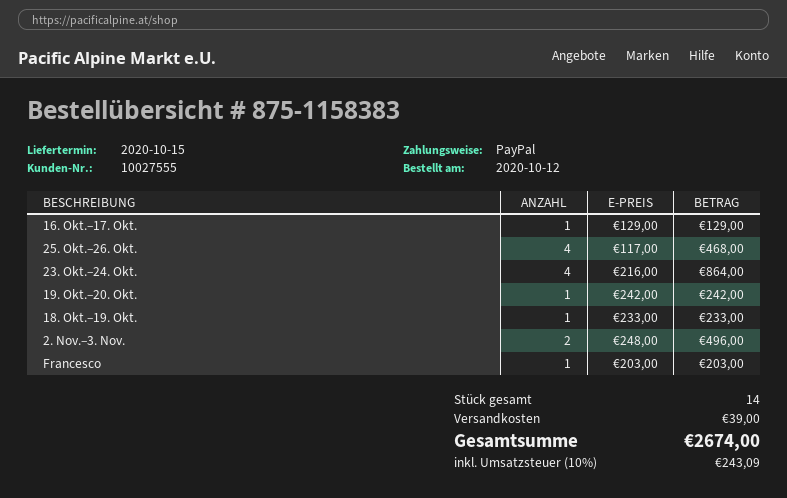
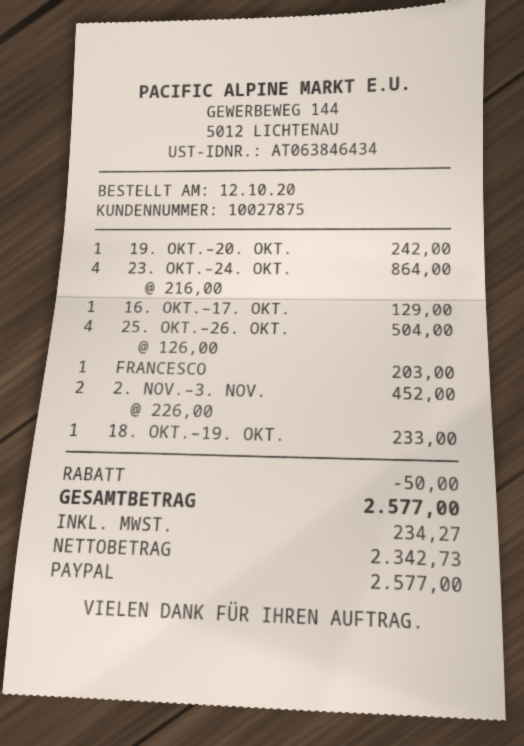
customer number: 10027555 -> 10027875
25. Okt.–26. Okt.: 4 x 117.00 = 468.00 -> 4 x 126.00 = 504.00
2. Nov.–3. Nov.: 2 x 248.00 = 496.00 -> 2 x 226.00 = 452.00
discount: none -> 50.00
shipping: 39.00 -> none
tax: 243.09 -> 234.27
total: 2674.00 -> 2577.00

